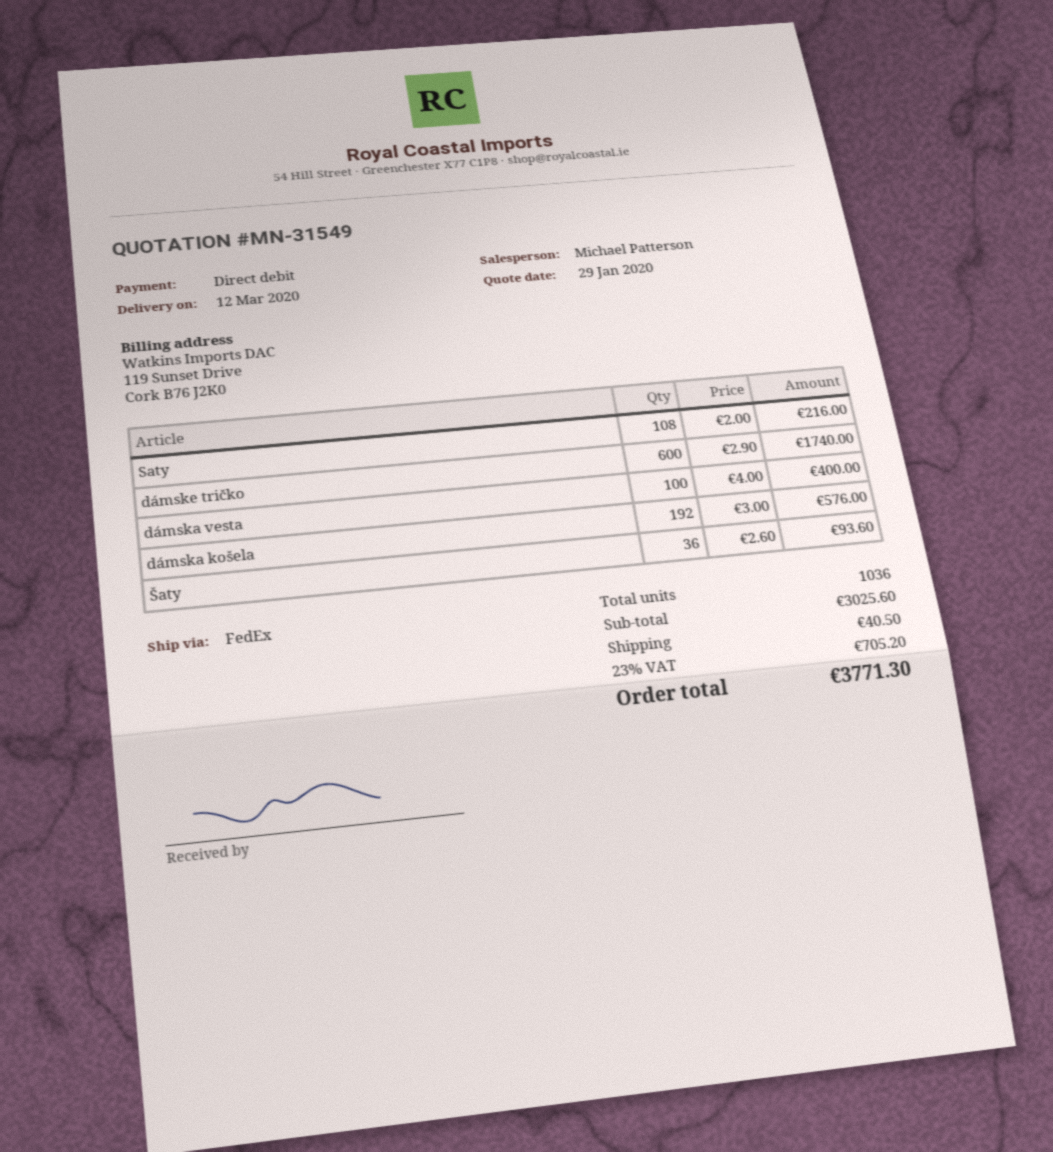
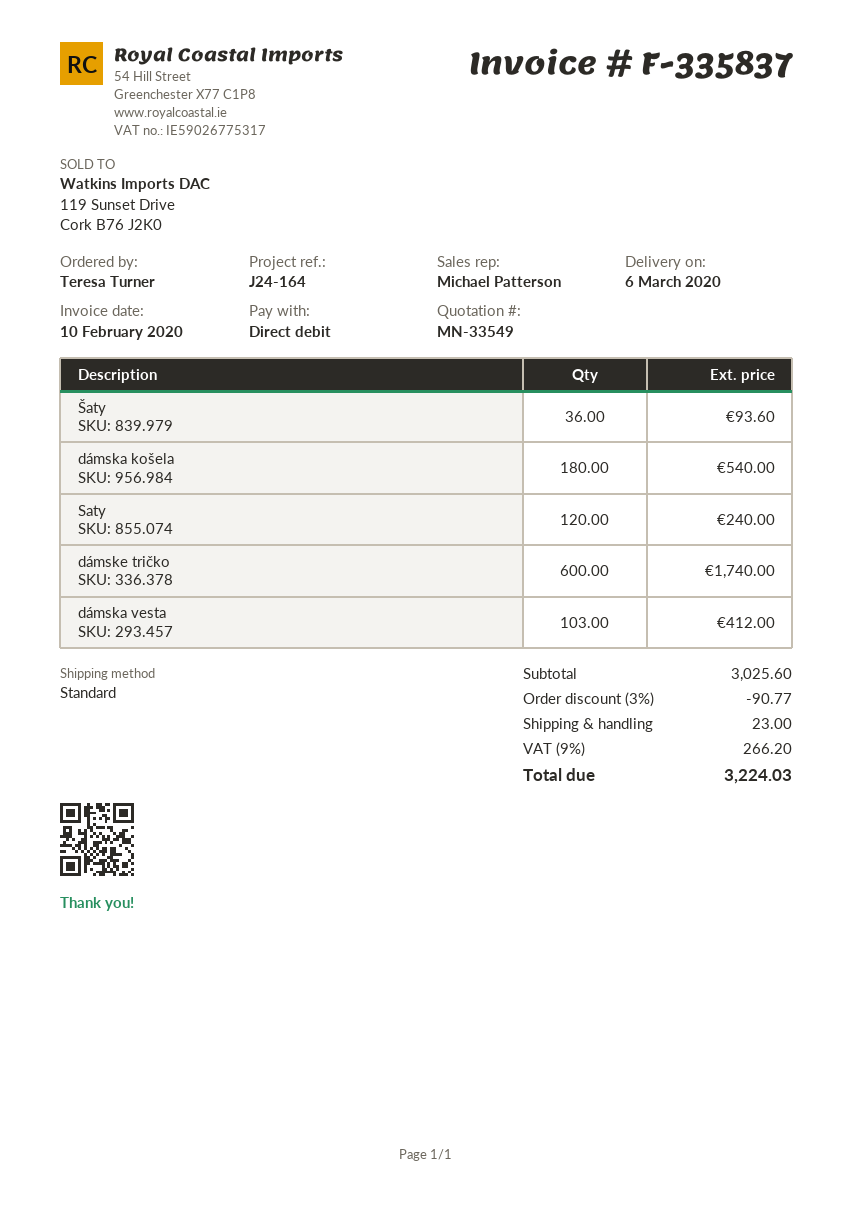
quote number: MN-31549 -> MN-33549
delivery date: 2020-03-12 -> 2020-03-06
shipping method: FedEx -> standard
Saty: 108 for 216.00 -> 120 for 240.00
dámska vesta: 100 for 400.00 -> 103 for 412.00
dámska košela: 192 for 576.00 -> 180 for 540.00
discount: none -> 3% = 90.77
shipping: 40.50 -> 23.00
tax: 23% = 705.20 -> 9% = 266.20
total: 3771.30 -> 3224.03

